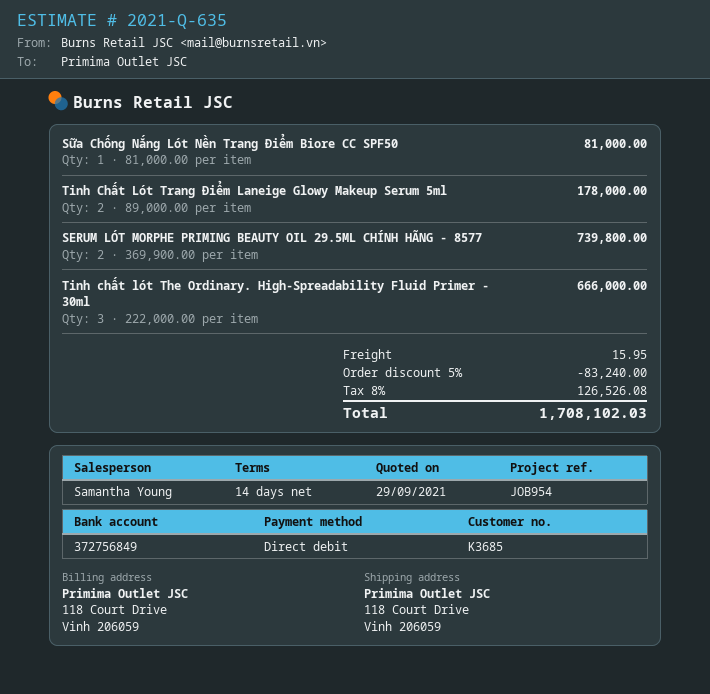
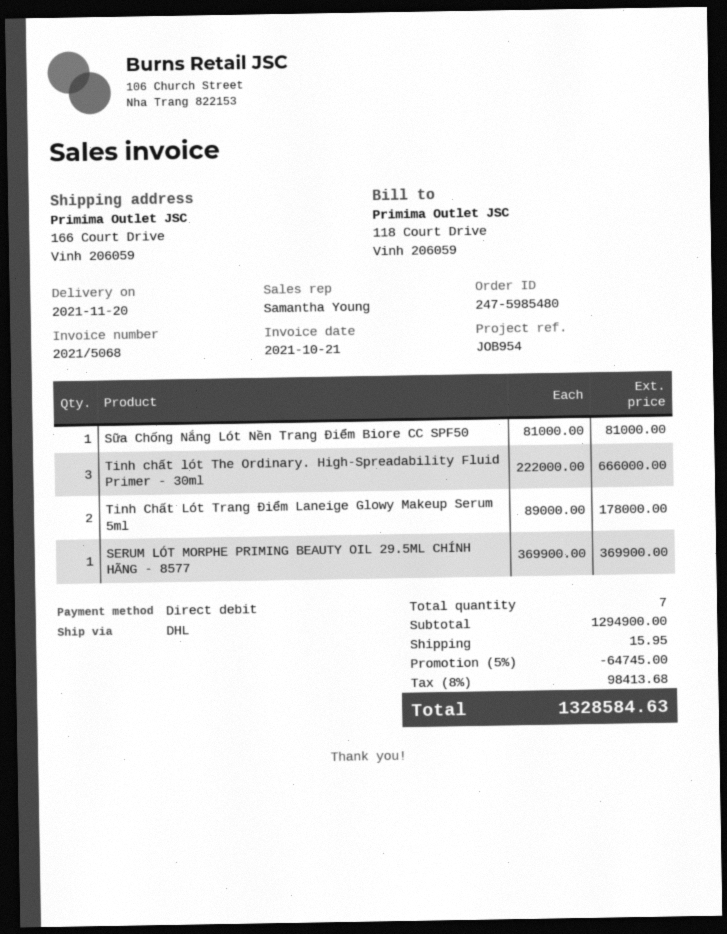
ship to: 118 Court Drive, Vinh 206059 -> 166 Court Drive, Vinh 206059
SERUM LÓT MORPHE PRIMING BEAUTY OIL 29.5ML CHÍNH HÃNG - 8577: 2 x 369900.00 = 739800.00 -> 1 x 369900.00 = 369900.00
discount: 5% = 83240.00 -> 5% = 64745.00
tax: 8% = 126526.08 -> 8% = 98413.68
total: 1708102.03 -> 1328584.63

